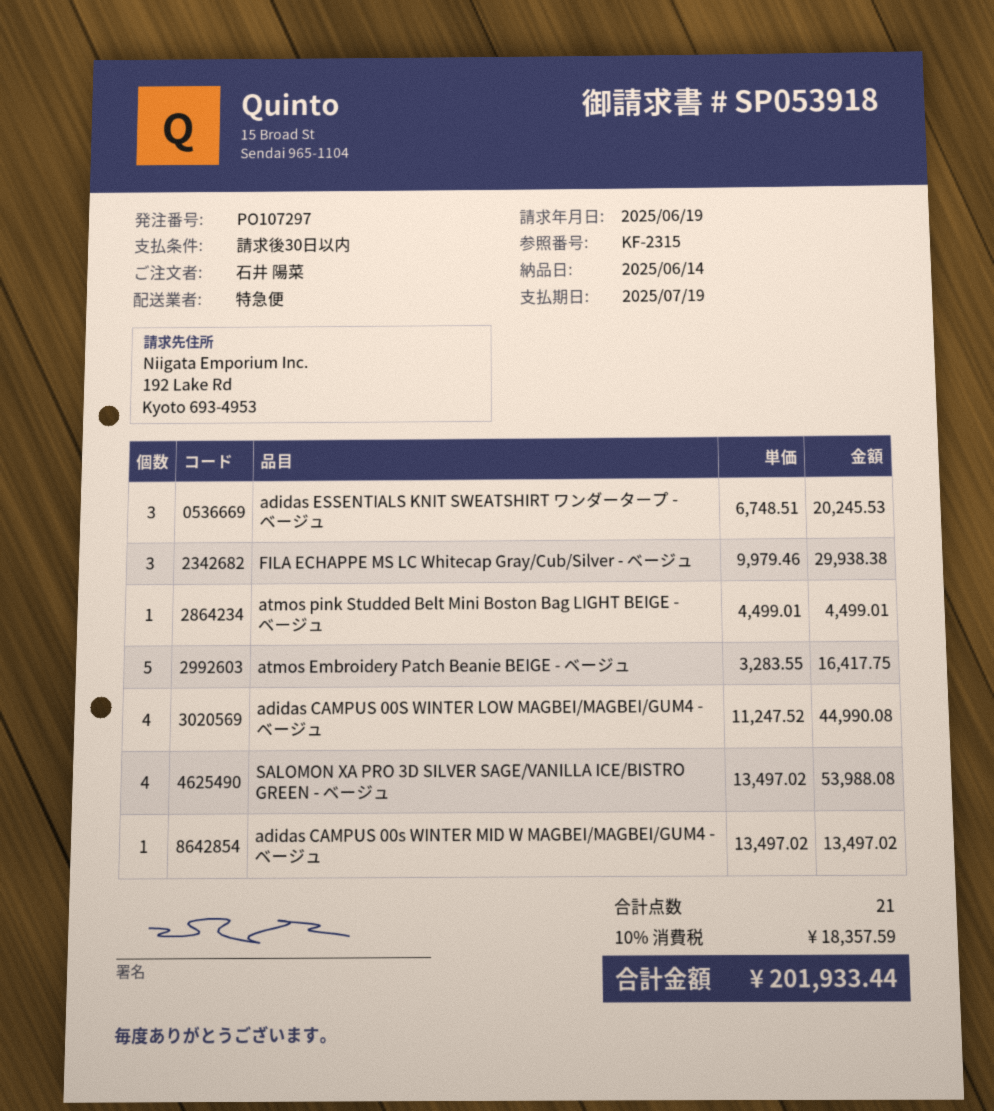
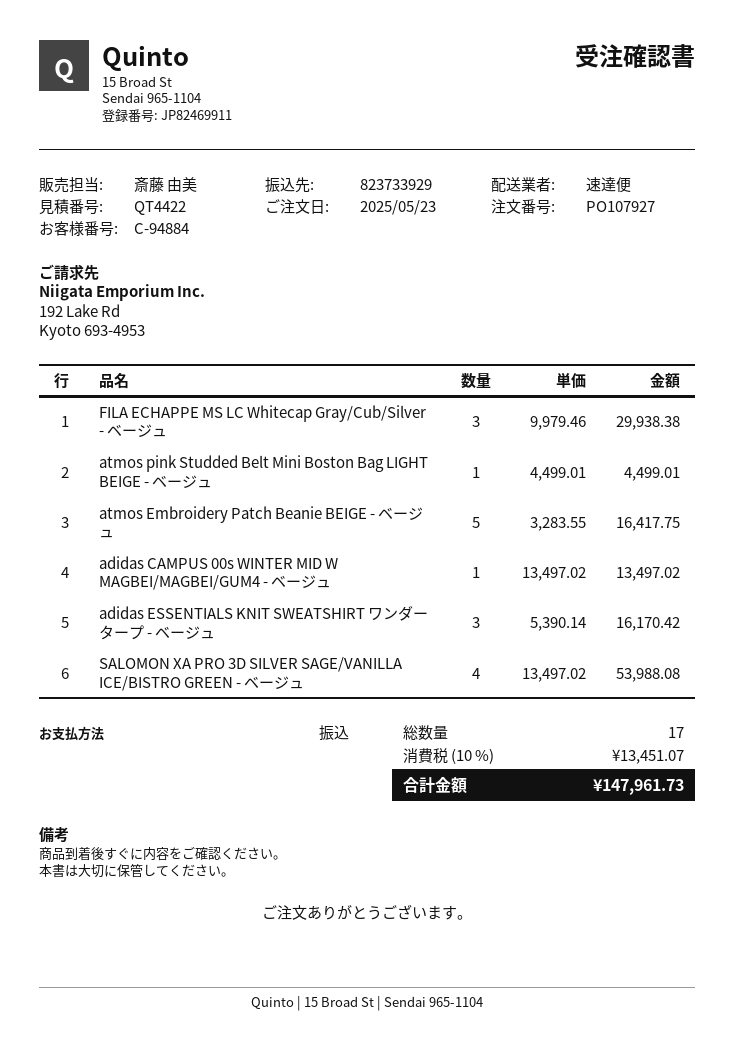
order number: PO107297 -> PO107927
adidas ESSENTIALS KNIT SWEATSHIRT ワンダータープ - ベージュ: 3 x 6748.51 = 20245.53 -> 3 x 5390.14 = 16170.42
adidas CAMPUS 00S WINTER LOW MAGBEI/MAGBEI/GUM4 - ベージュ: 4 x 11247.52 = 44990.08 -> none
total quantity: 21 -> 17
tax: 10% = 18357.59 -> 10% = 13451.07
total: 201933.44 -> 147961.73

